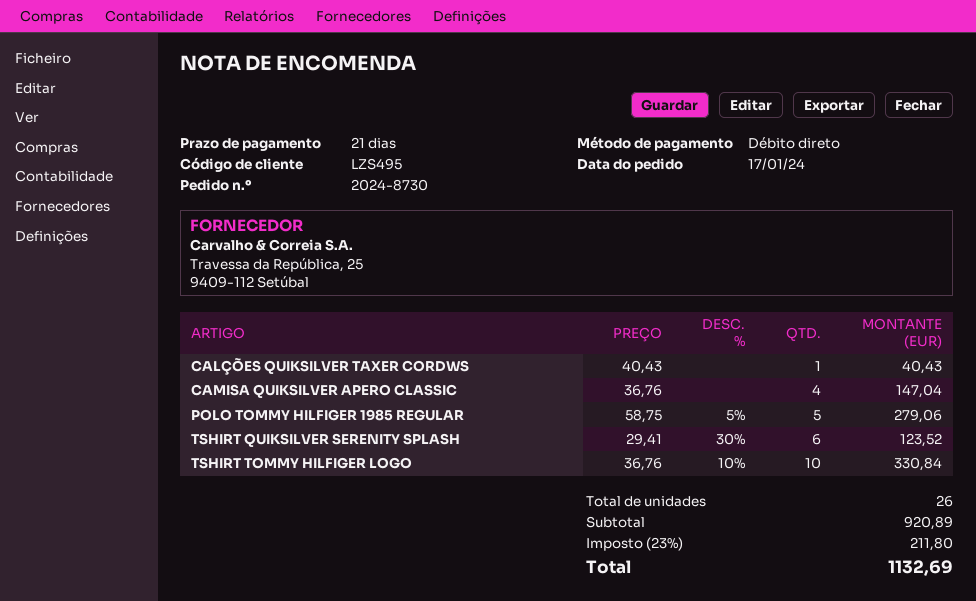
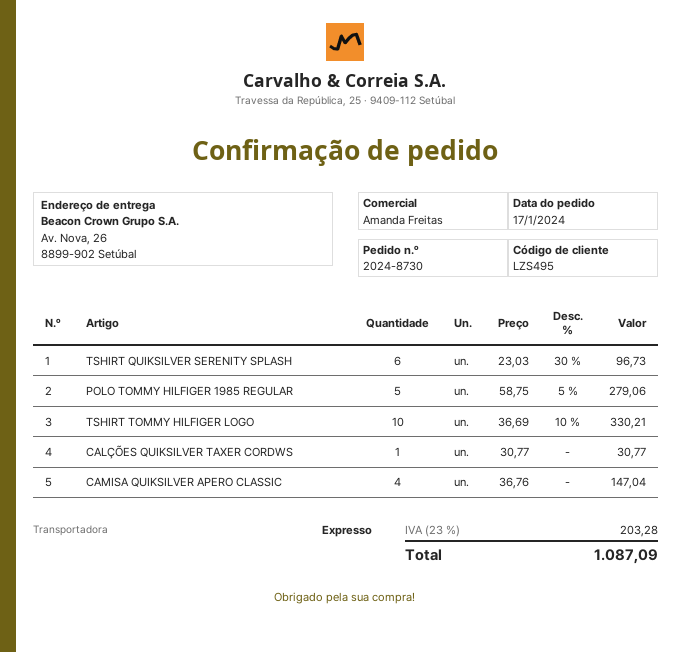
CALÇÕES QUIKSILVER TAXER CORDWS: 1 x 40.43 = 40.43 -> 1 x 30.77 = 30.77
TSHIRT QUIKSILVER SERENITY SPLASH: 6 x 29.41 - 30% = 123.52 -> 6 x 23.03 - 30% = 96.73
TSHIRT TOMMY HILFIGER LOGO: 10 x 36.76 - 10% = 330.84 -> 10 x 36.69 - 10% = 330.21
tax: 23% = 211.80 -> 23% = 203.28
total: 1132.69 -> 1087.09

